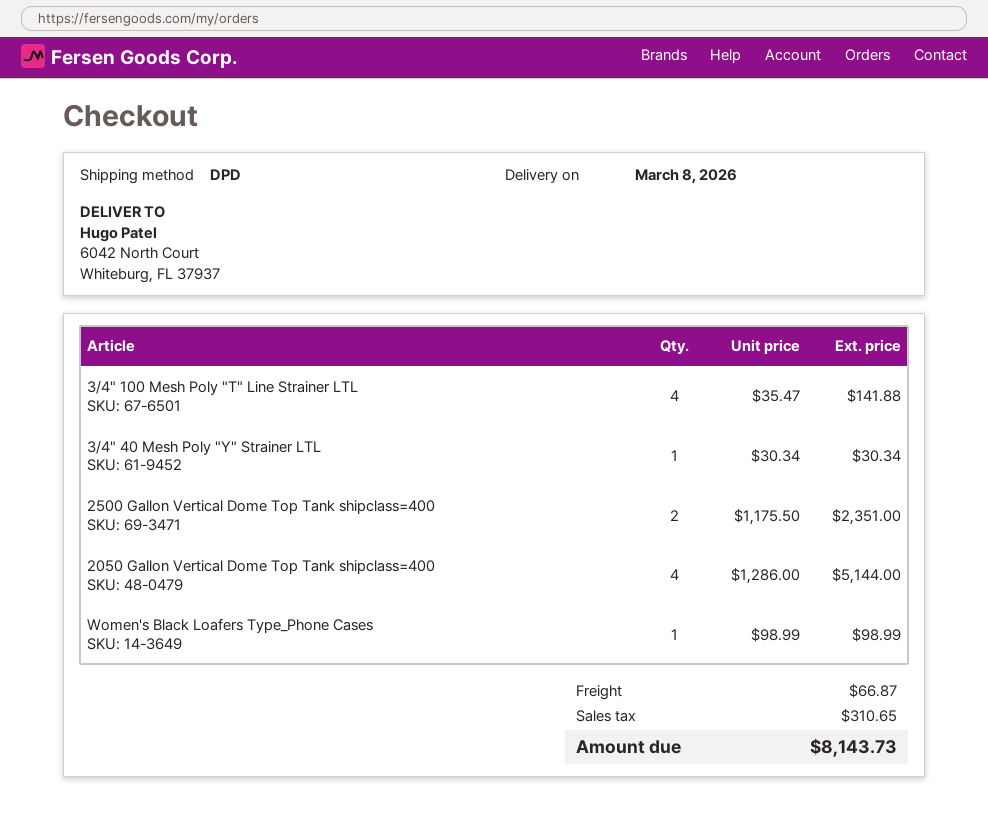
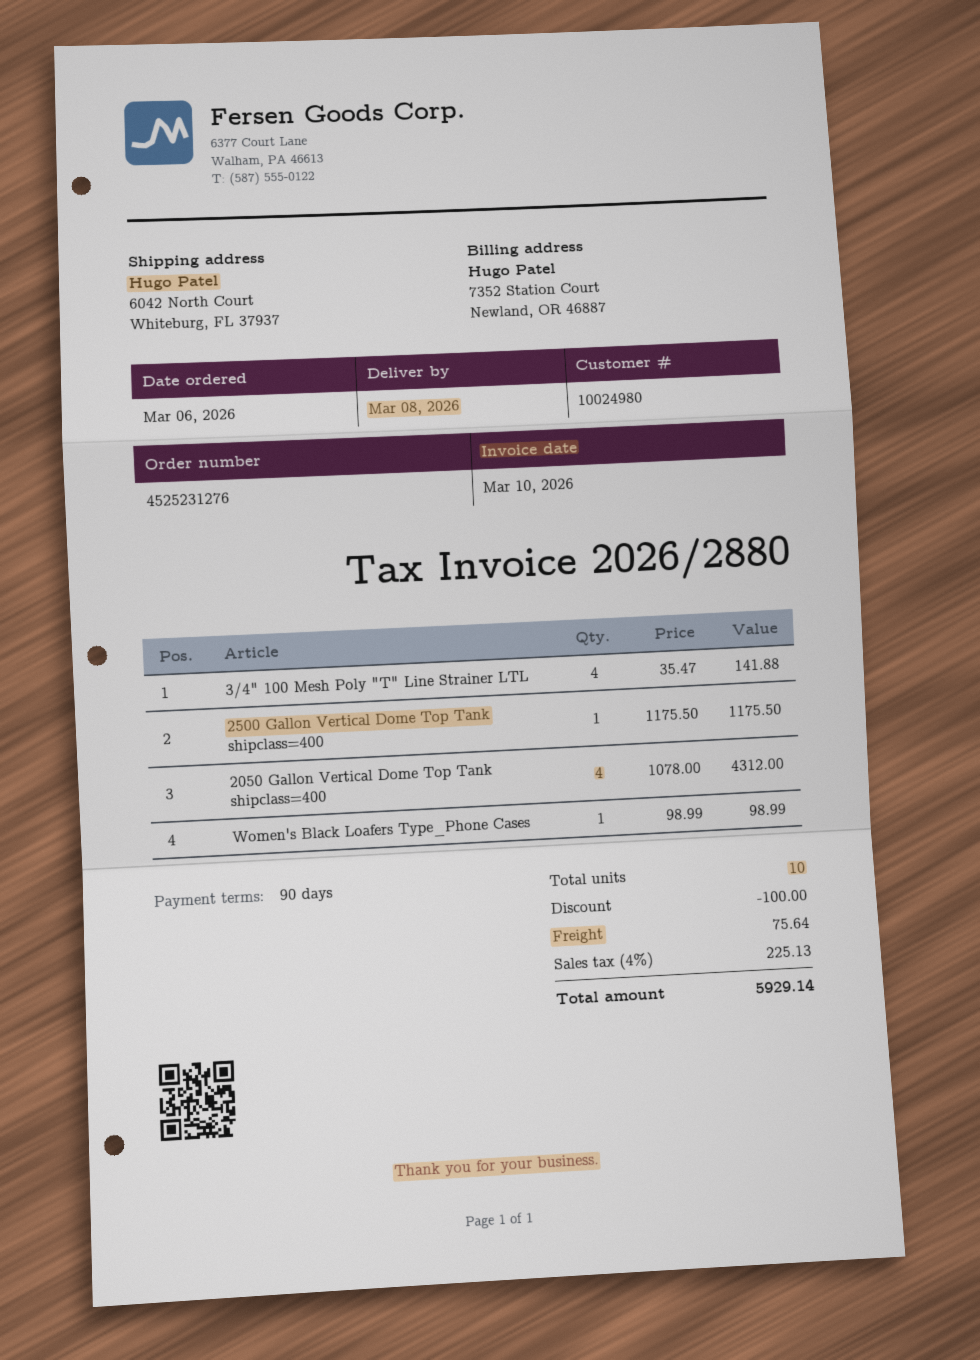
3/4" 40 Mesh Poly "Y" Strainer LTL: 1 x 30.34 = 30.34 -> none
2500 Gallon Vertical Dome Top Tank shipclass=400: 2 x 1175.50 = 2351.00 -> 1 x 1175.50 = 1175.50
2050 Gallon Vertical Dome Top Tank shipclass=400: 4 x 1286.00 = 5144.00 -> 4 x 1078.00 = 4312.00
discount: none -> 100.00
shipping: 66.87 -> 75.64
tax: 310.65 -> 225.13
total: 8143.73 -> 5929.14

